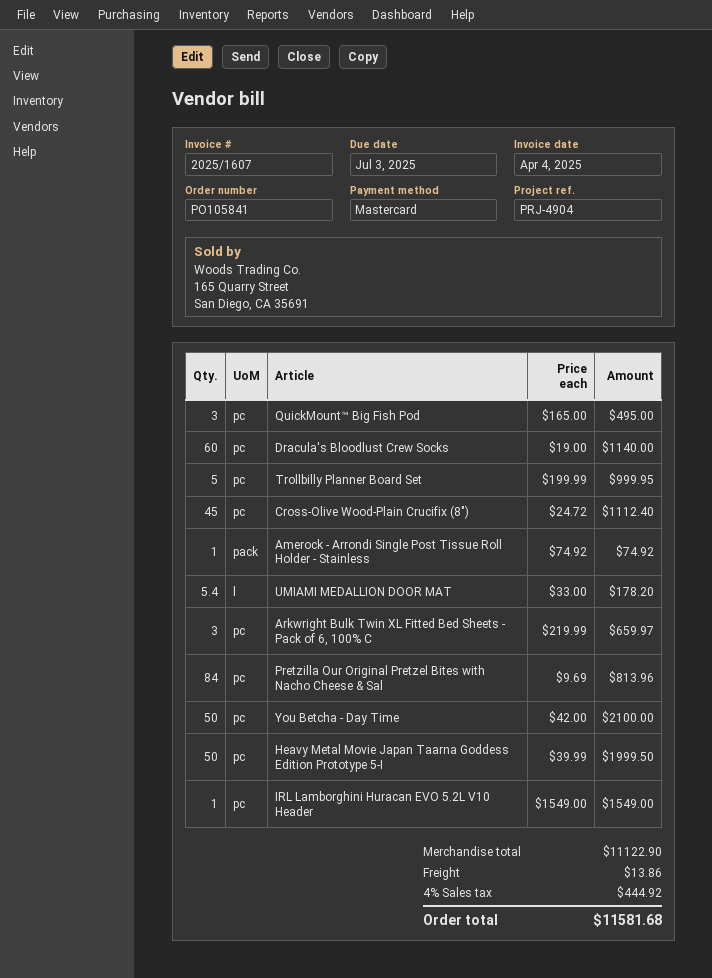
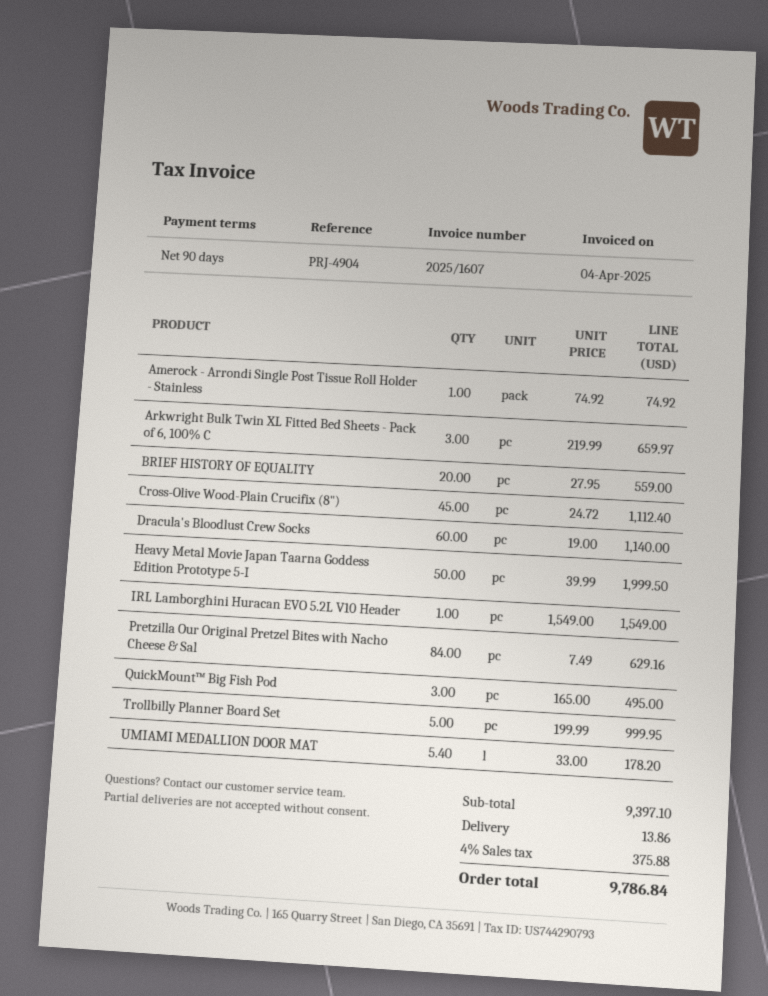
Pretzilla Our Original Pretzel Bites with Nacho Cheese & Sal: 84 x 9.69 = 813.96 -> 84 x 7.49 = 629.16
You Betcha - Day Time: 50 x 42.00 = 2100.00 -> none
BRIEF HISTORY OF EQUALITY: none -> 20 x 27.95 = 559.00
subtotal: 11122.90 -> 9397.10
tax: 4% = 444.92 -> 4% = 375.88
total: 11581.68 -> 9786.84

